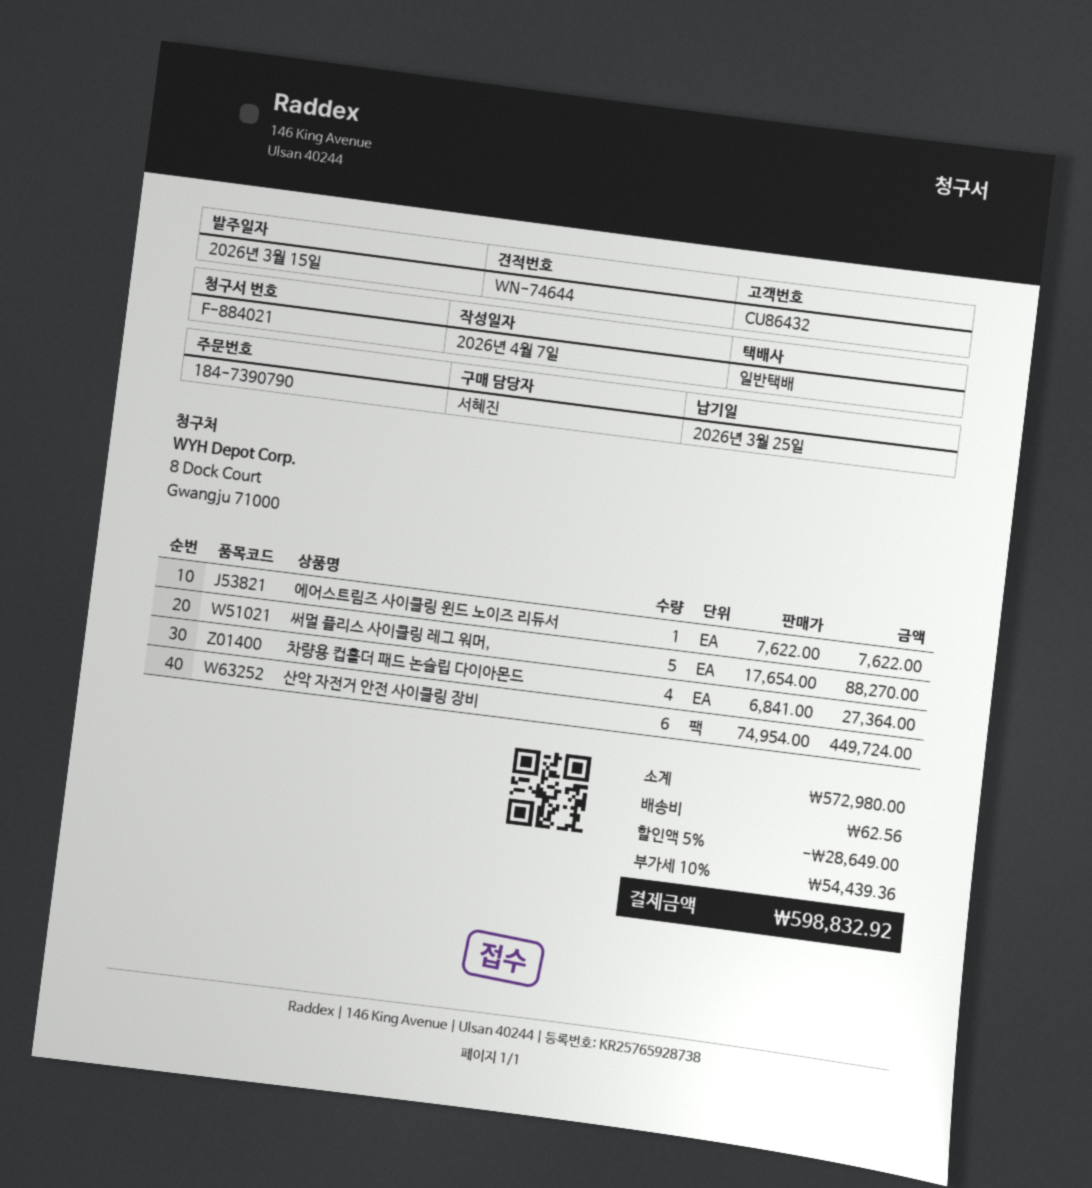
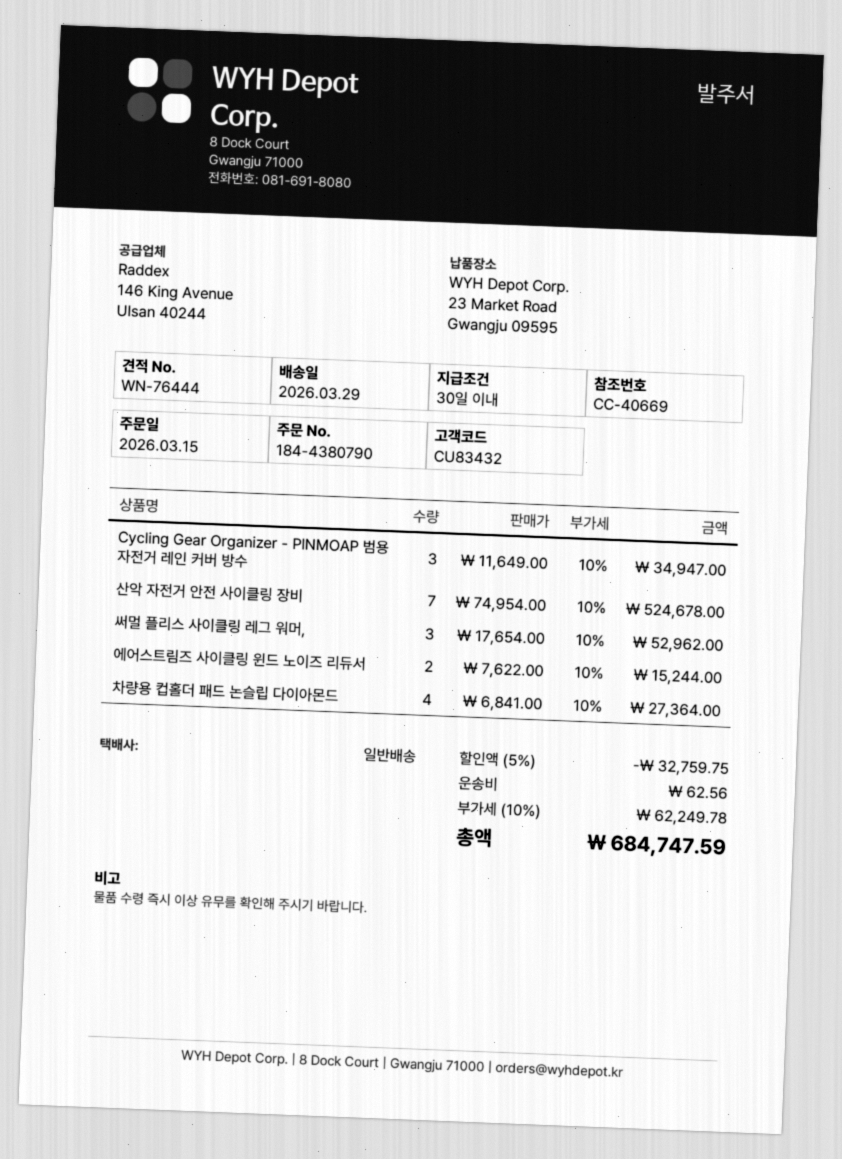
quote number: WN-74644 -> WN-76444
order number: 184-7390790 -> 184-4380790
delivery date: 2026-03-25 -> 2026-03-29
customer number: CU86432 -> CU83432
에어스트림즈 사이클링 윈드 노이즈 리듀서: 1 x 7622.00 = 7622.00 -> 2 x 7622.00 = 15244.00
써멀 플리스 사이클링 레그 워머,: 5 x 17654.00 = 88270.00 -> 3 x 17654.00 = 52962.00
산악 자전거 안전 사이클링 장비: 6 x 74954.00 = 449724.00 -> 7 x 74954.00 = 524678.00
Cycling Gear Organizer - PINMOAP 범용 자전거 레인 커버 방수: none -> 3 x 11649.00 = 34947.00
discount: 5% = 28649.00 -> 5% = 32759.75
tax: 10% = 54439.36 -> 10% = 62249.78
total: 598832.92 -> 684747.59

